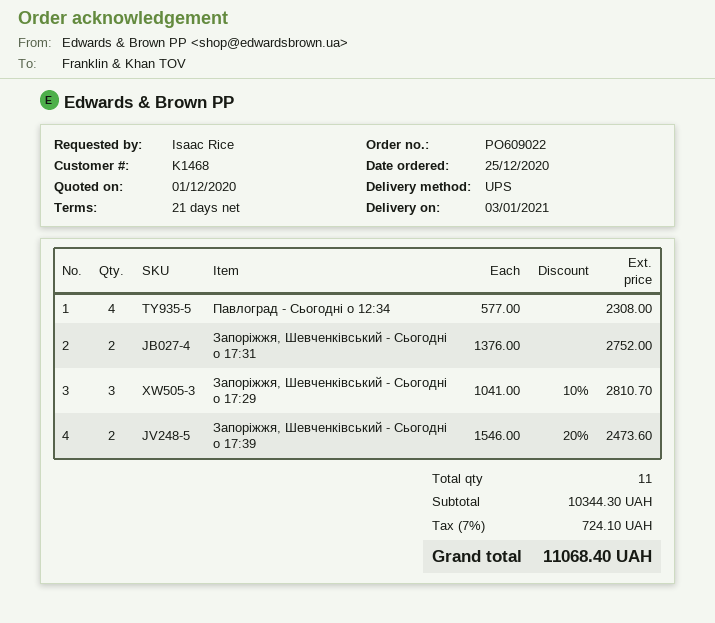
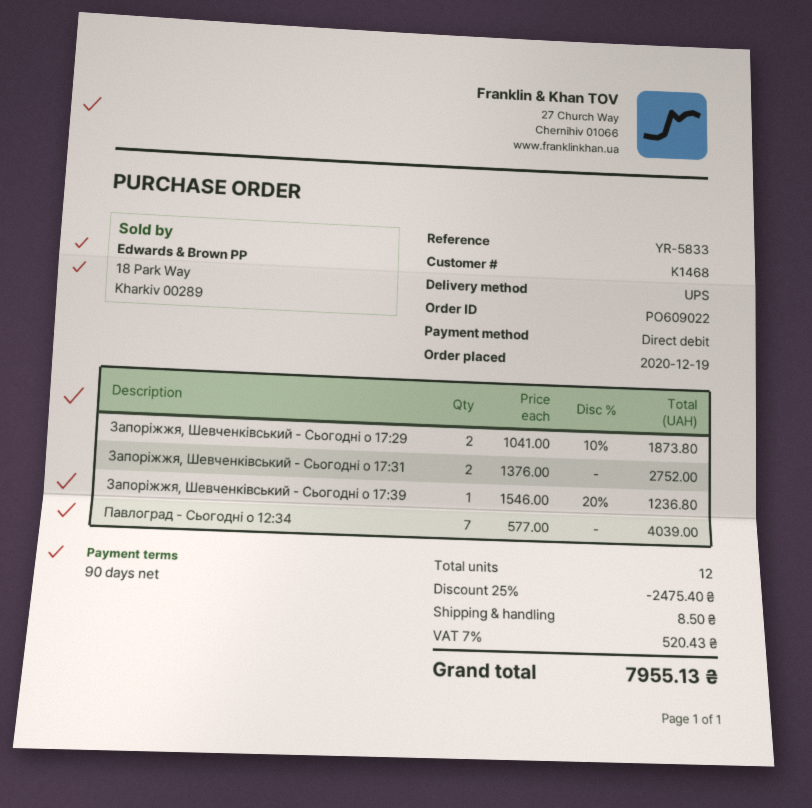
order date: 2020-12-25 -> 2020-12-19
payment terms: 21 days -> 90 days
Павлоград - Сьогодні о 12:34: 4 x 577.00 = 2308.00 -> 7 x 577.00 = 4039.00
Запоріжжя, Шевченківський - Сьогодні о 17:29: 3 x 1041.00 - 10% = 2810.70 -> 2 x 1041.00 - 10% = 1873.80
Запоріжжя, Шевченківський - Сьогодні о 17:39: 2 x 1546.00 - 20% = 2473.60 -> 1 x 1546.00 - 20% = 1236.80
total quantity: 11 -> 12
discount: none -> 25% = 2475.40
shipping: none -> 8.50
tax: 7% = 724.10 -> 7% = 520.43
total: 11068.40 -> 7955.13

